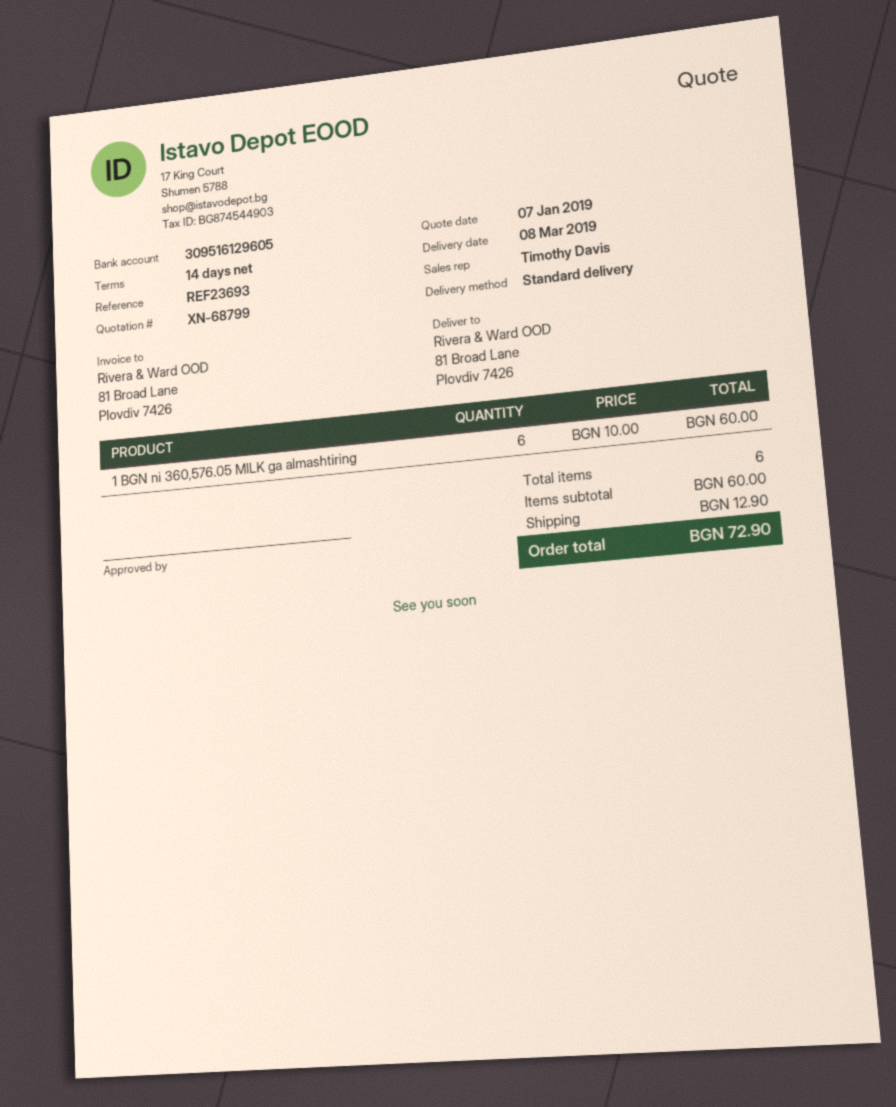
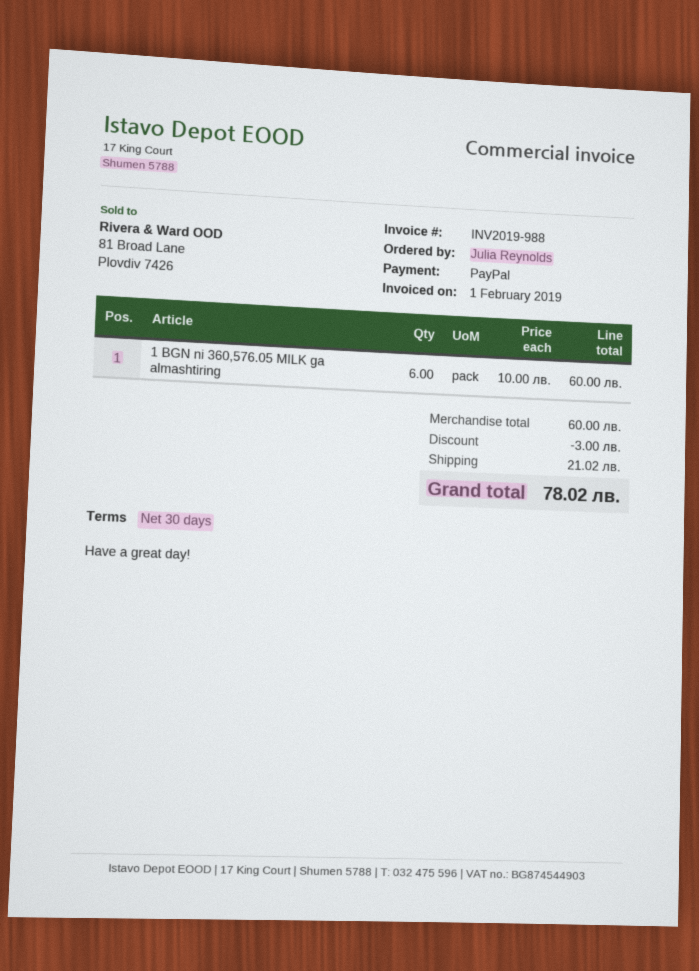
payment terms: 14 days -> 30 days
discount: none -> 3.00
shipping: 12.90 -> 21.02
total: 72.90 -> 78.02

